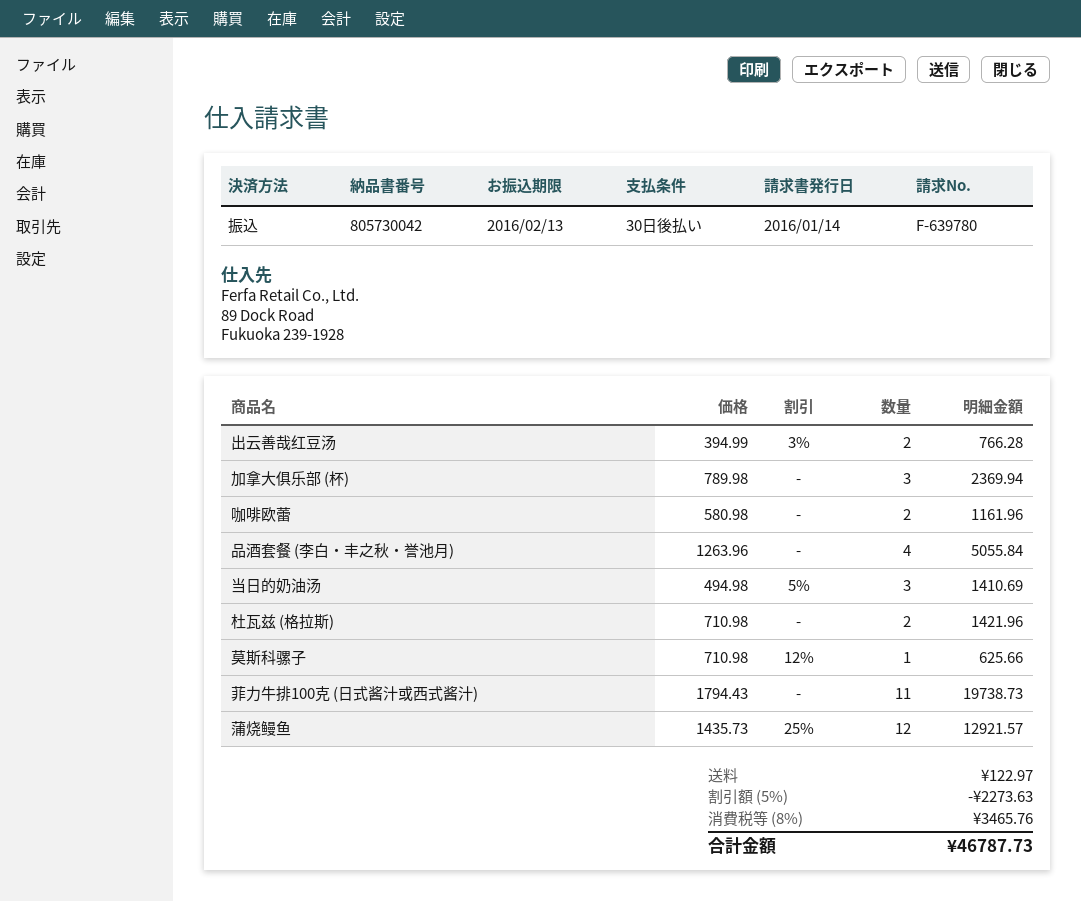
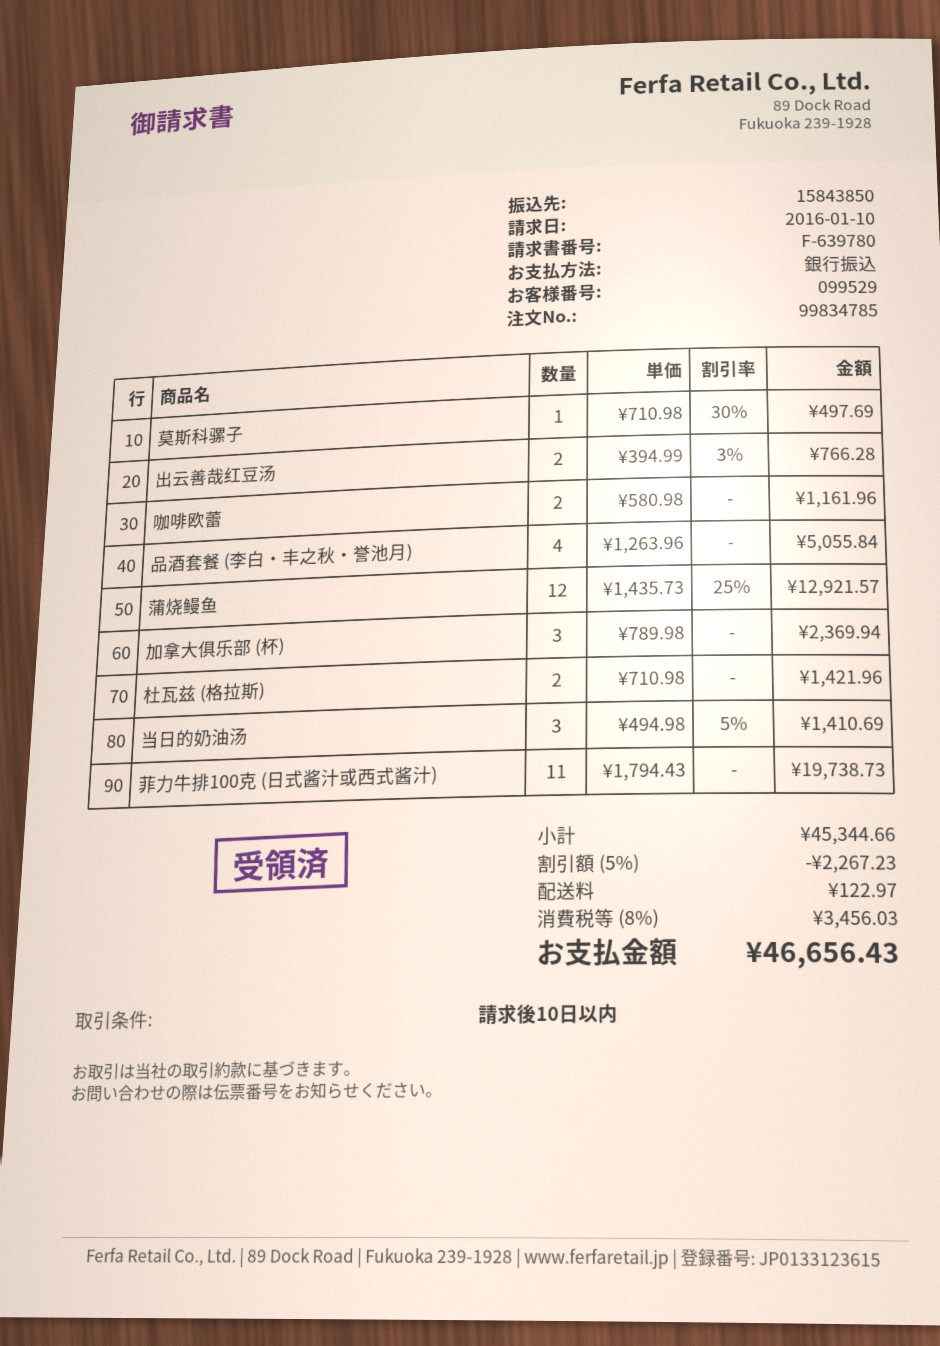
invoice date: 2016-01-14 -> 2016-01-10
payment terms: 30 days -> 10 days
莫斯科骡子: 1 x 710.98 - 12% = 625.66 -> 1 x 710.98 - 30% = 497.69
discount: 5% = 2273.63 -> 5% = 2267.23
tax: 8% = 3465.76 -> 8% = 3456.03
total: 46787.73 -> 46656.43

